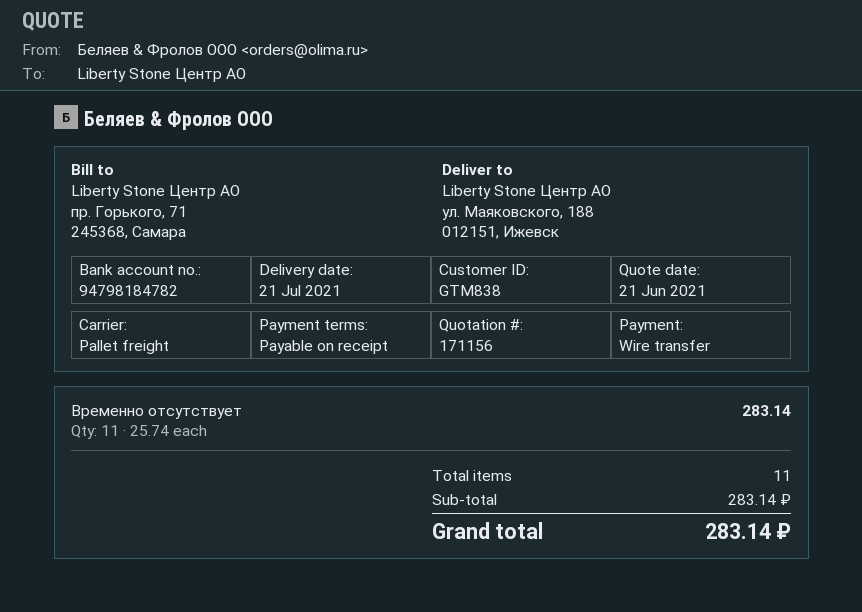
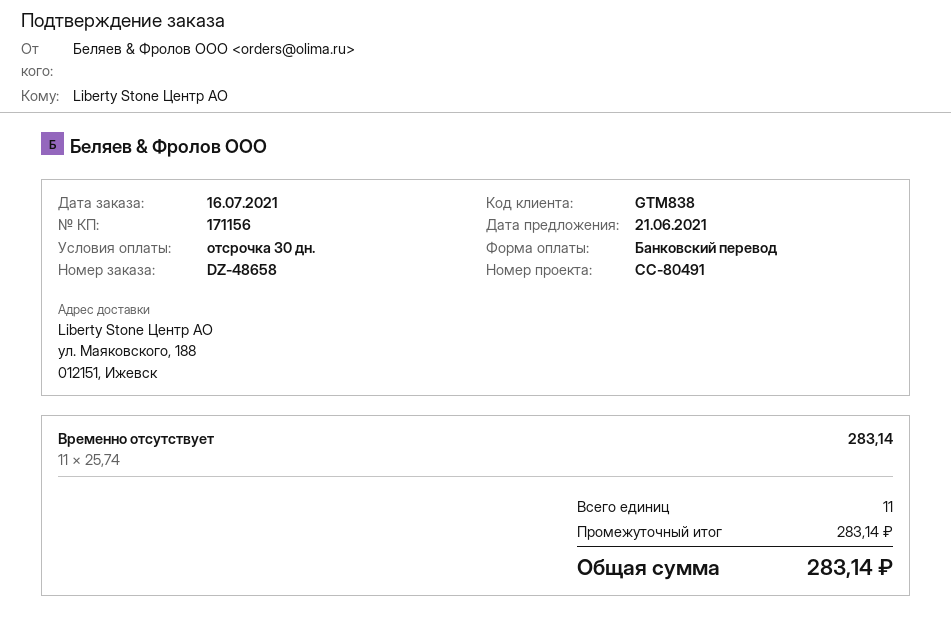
payment terms: on receipt -> 30 days

